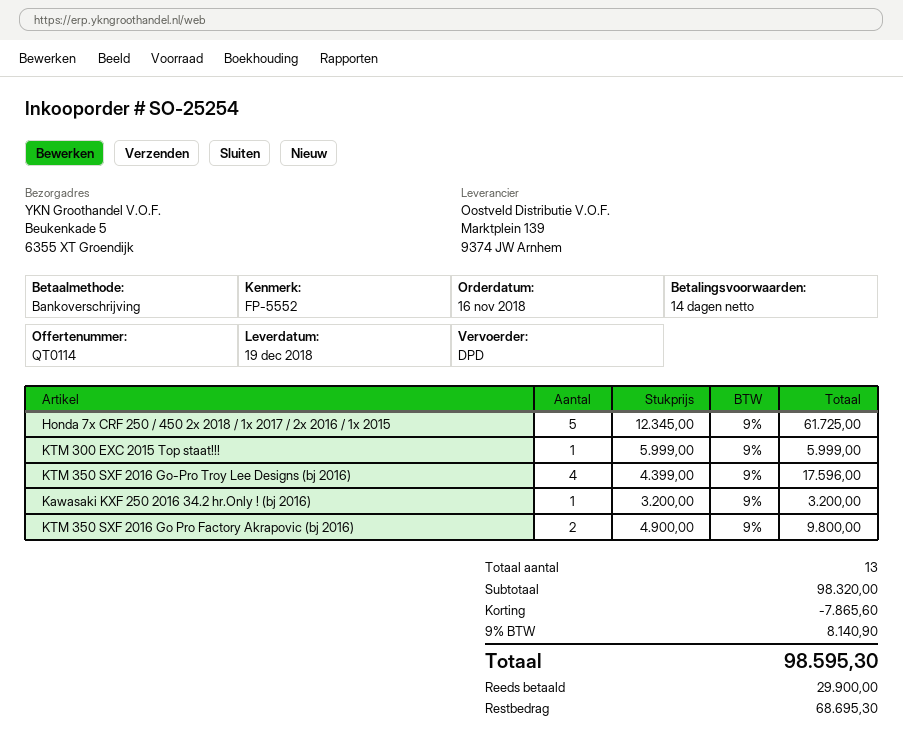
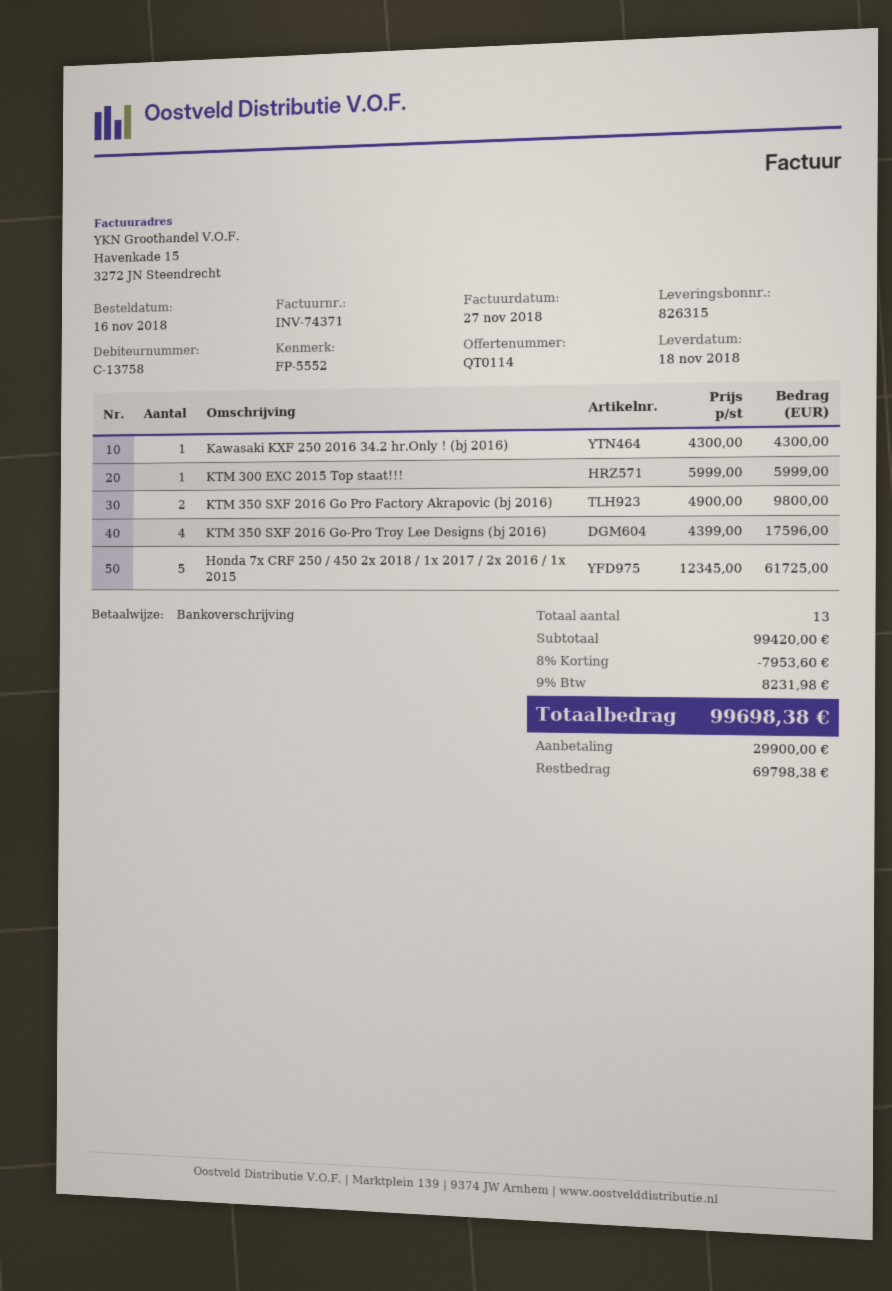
delivery date: 2018-12-19 -> 2018-11-18
Kawasaki KXF 250 2016 34.2 hr.Only ! (bj 2016): 1 x 3200.00 = 3200.00 -> 1 x 4300.00 = 4300.00
subtotal: 98320.00 -> 99420.00
discount: 7865.60 -> 7953.60
tax: 9% = 8140.90 -> 9% = 8231.98
total: 98595.30 -> 99698.38
balance: 68695.30 -> 69798.38

